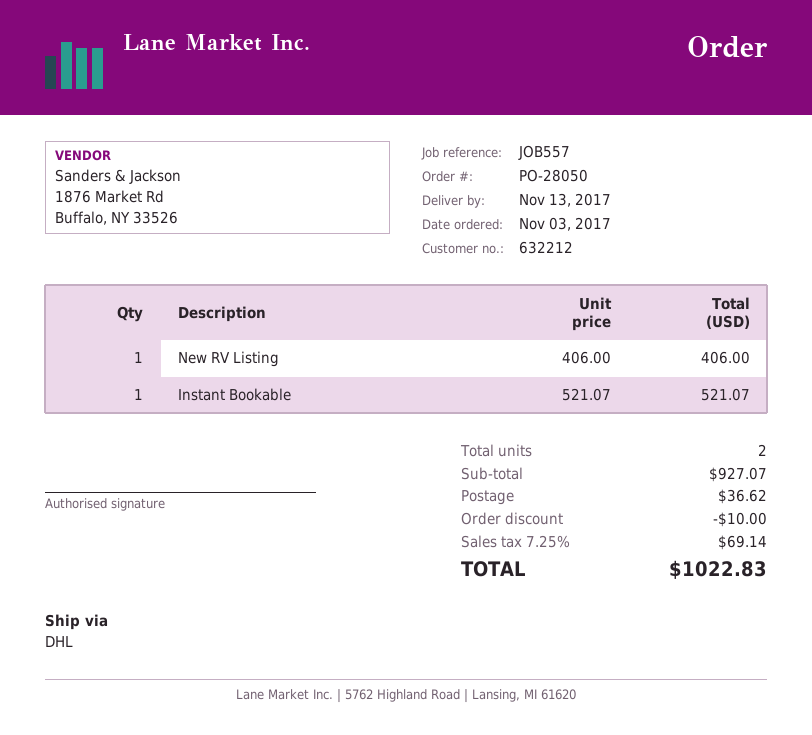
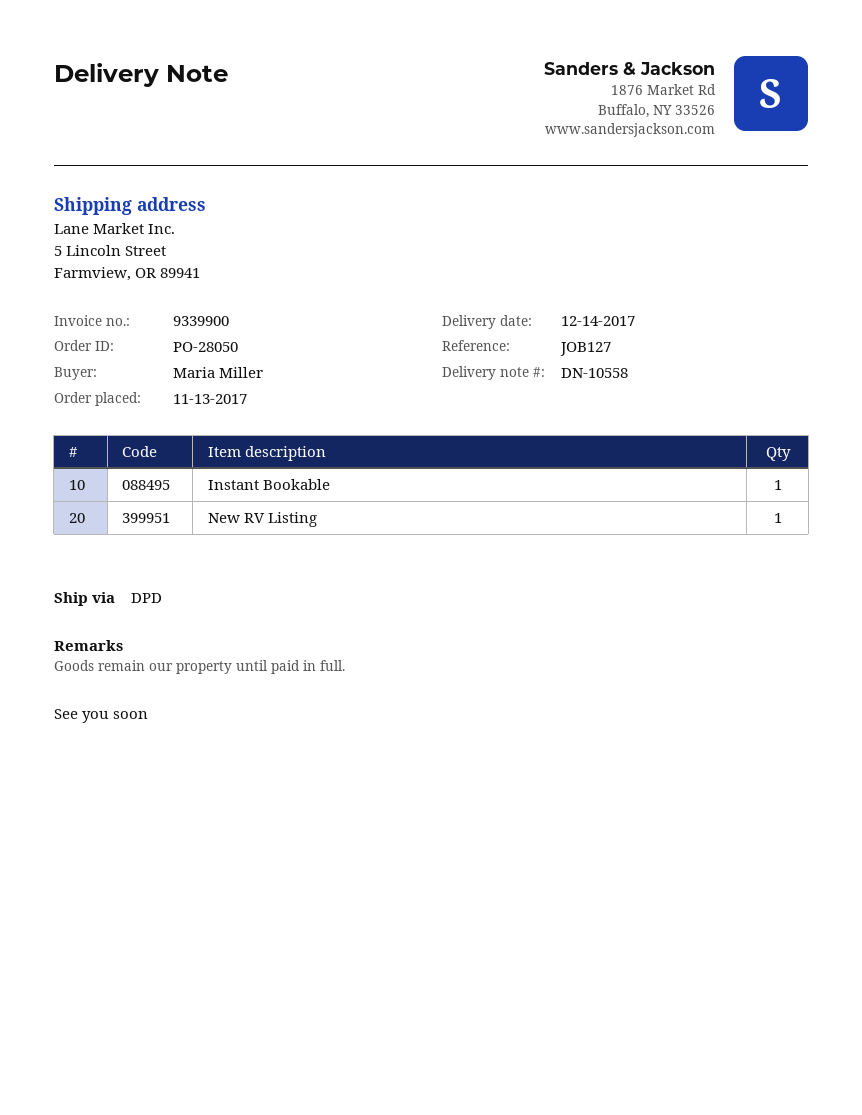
order date: 2017-11-03 -> 2017-11-13
delivery date: 2017-11-13 -> 2017-12-14
reference: JOB557 -> JOB127
shipping method: DHL -> DPD

